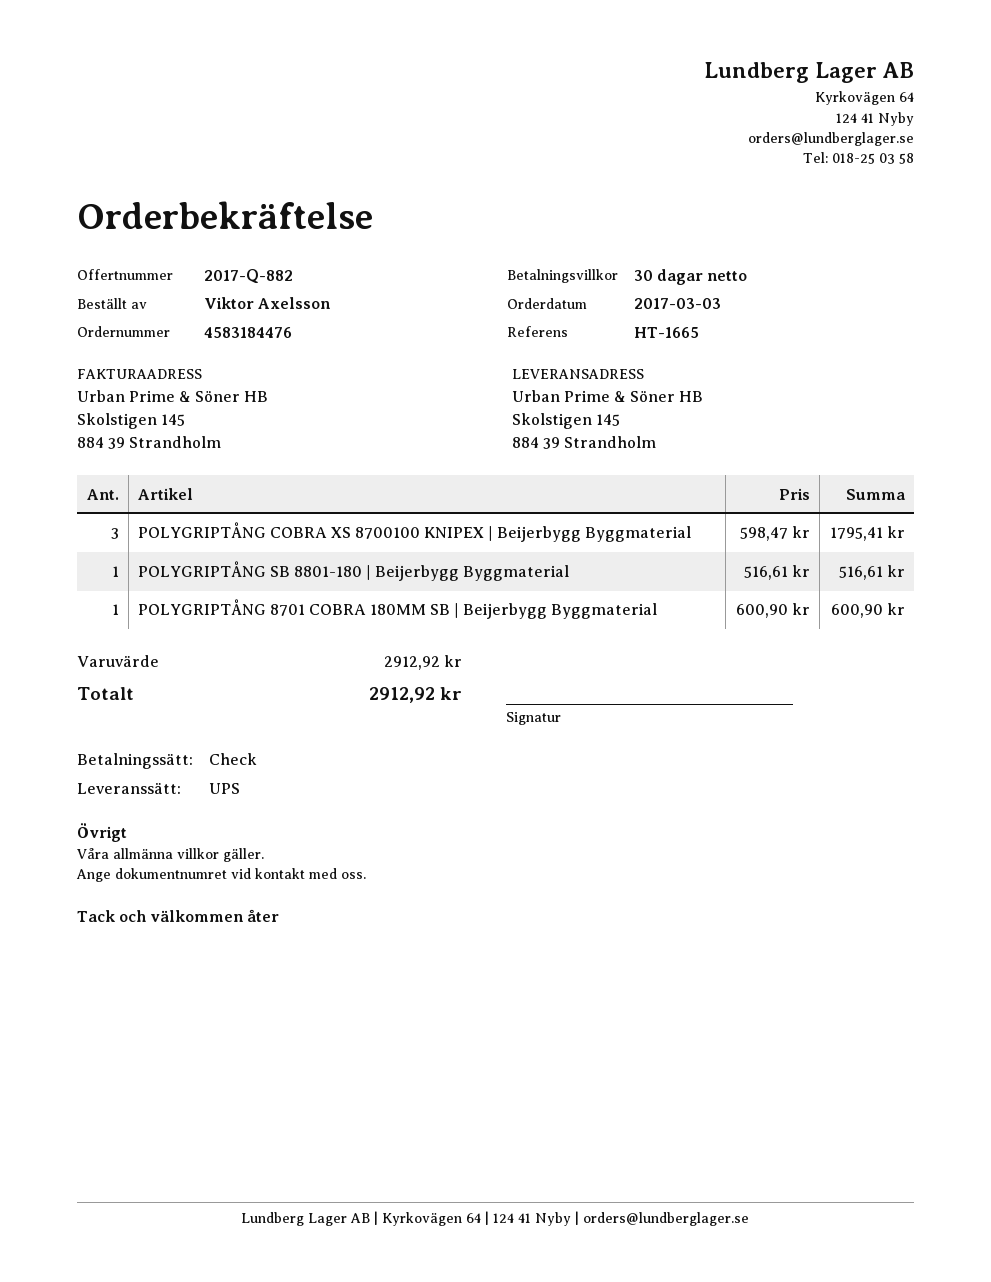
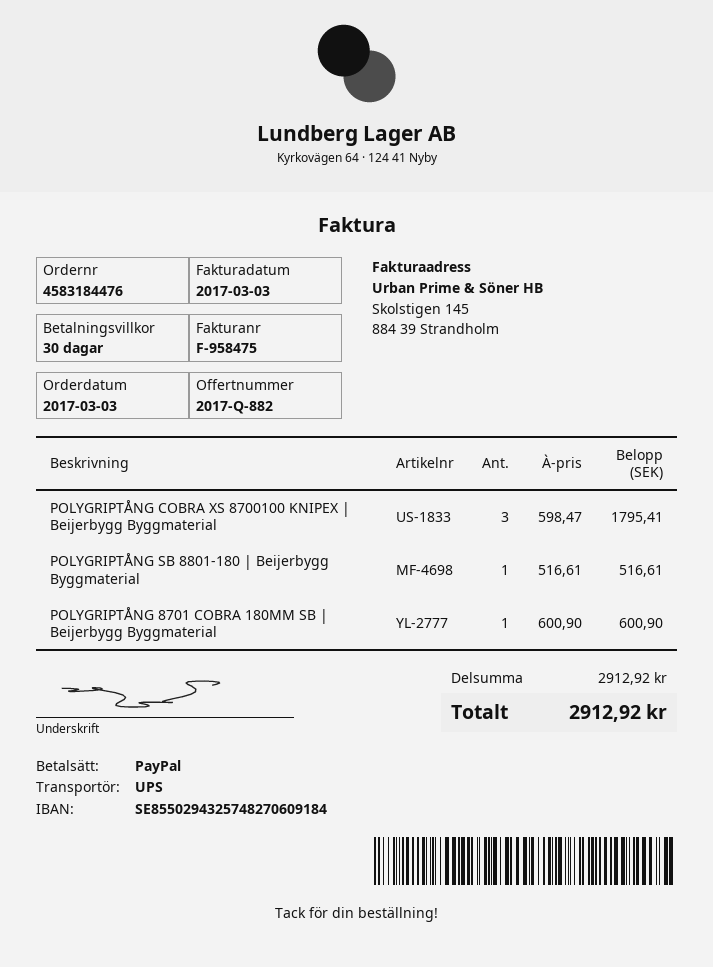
payment method: cheque -> PayPal

